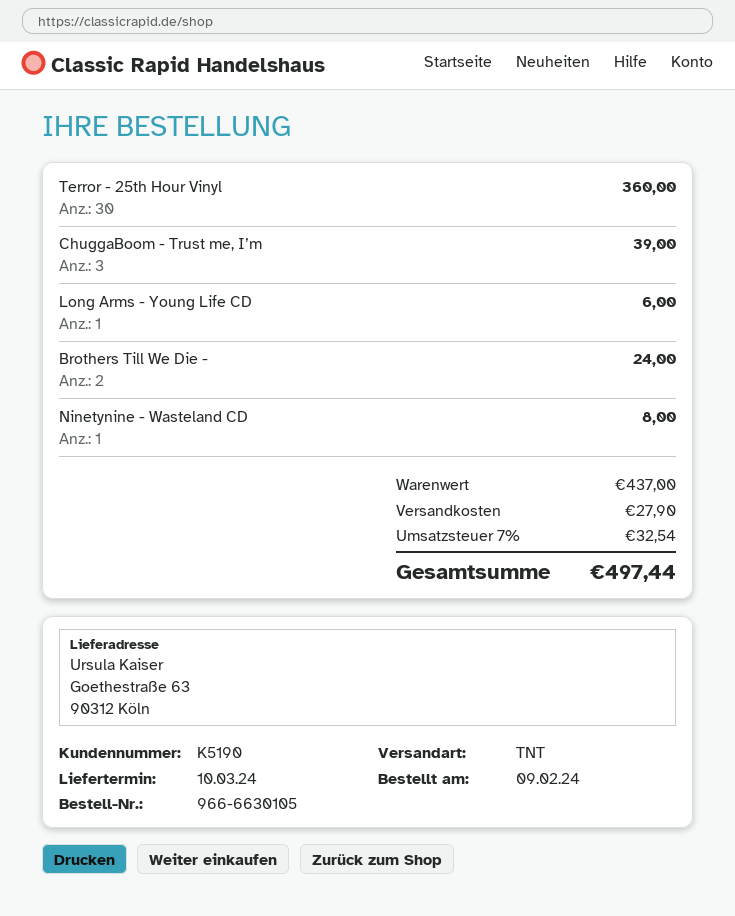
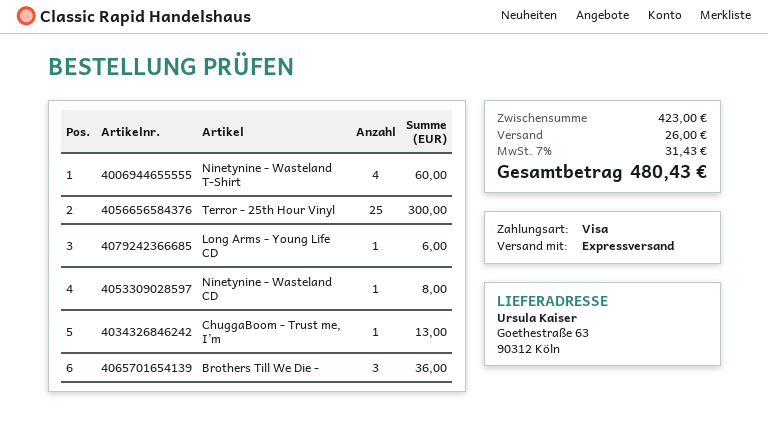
shipping method: TNT -> express
Terror - 25th Hour Vinyl: 30 for 360.00 -> 25 for 300.00
ChuggaBoom - Trust me, I’m: 3 for 39.00 -> 1 for 13.00
Brothers Till We Die -: 2 for 24.00 -> 3 for 36.00
Ninetynine - Wasteland T-Shirt: none -> 4 for 60.00
subtotal: 437.00 -> 423.00
shipping: 27.90 -> 26.00
tax: 7% = 32.54 -> 7% = 31.43
total: 497.44 -> 480.43

